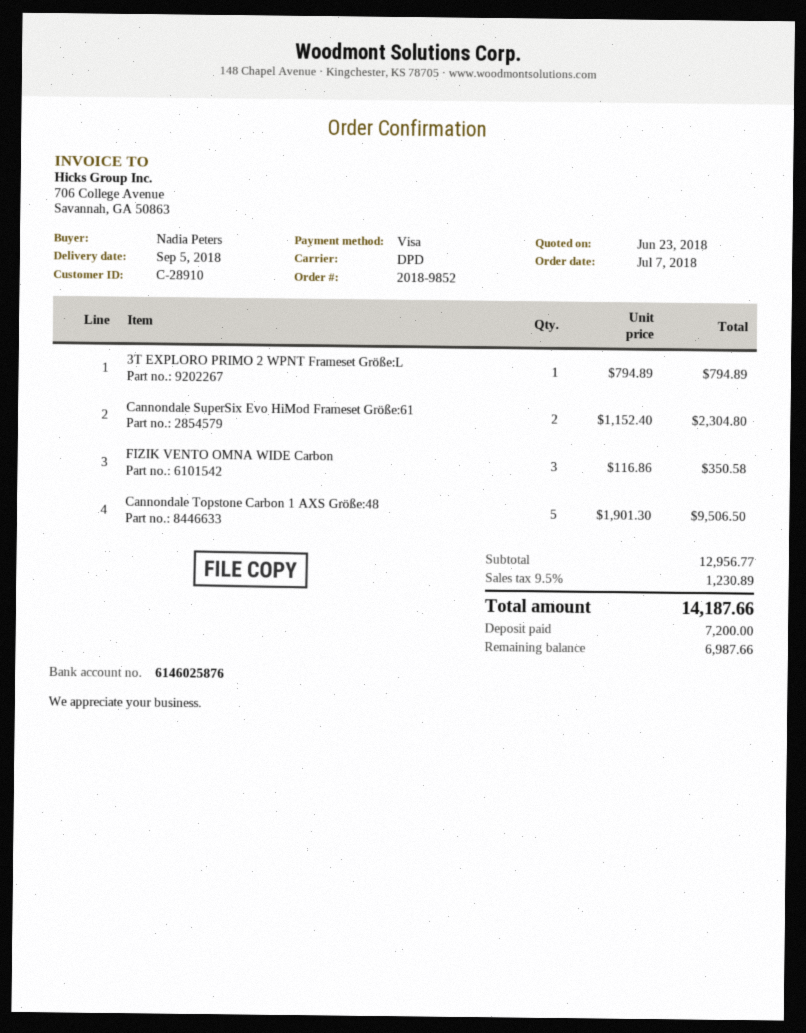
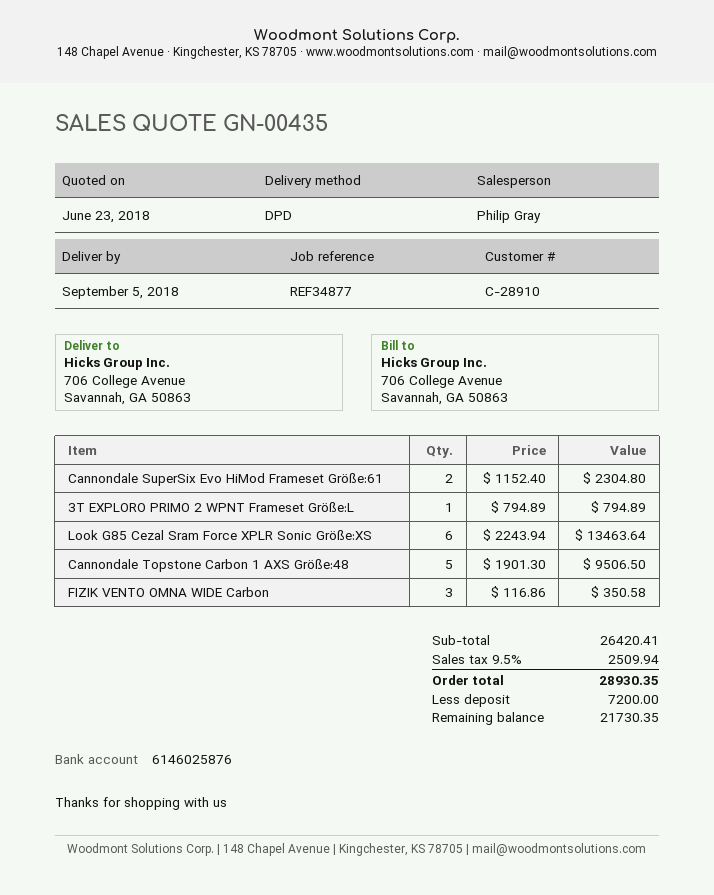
Look G85 Cezal Sram Force XPLR Sonic Größe:XS: none -> 6 x 2243.94 = 13463.64
subtotal: 12956.77 -> 26420.41
tax: 9.5% = 1230.89 -> 9.5% = 2509.94
total: 14187.66 -> 28930.35
balance: 6987.66 -> 21730.35

